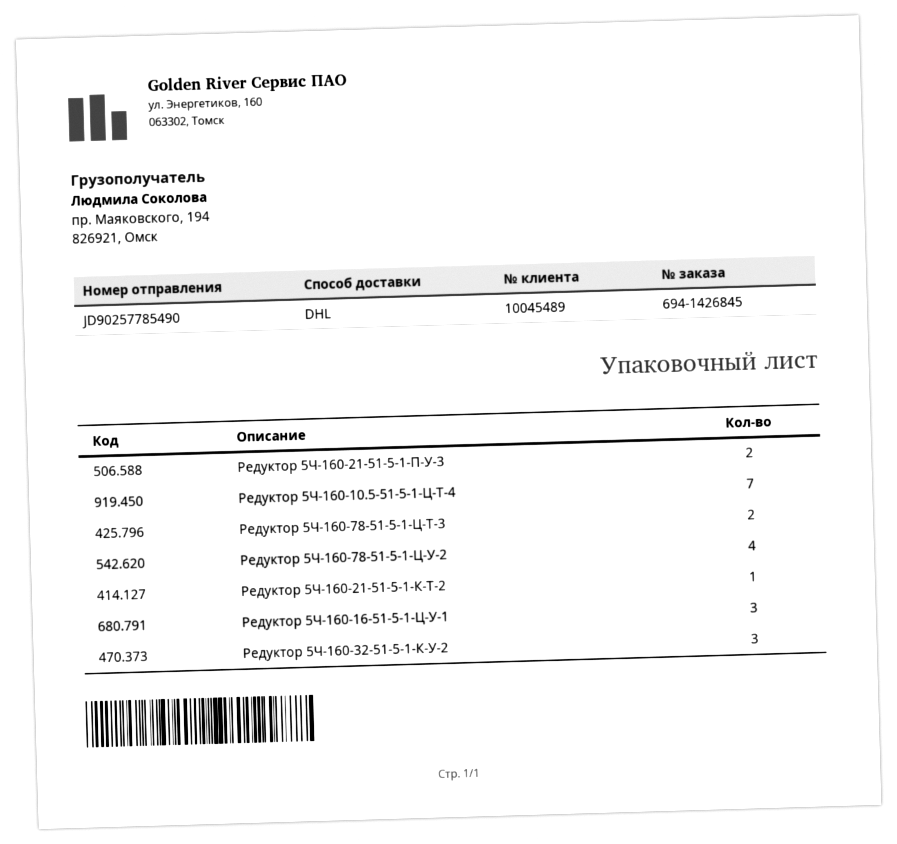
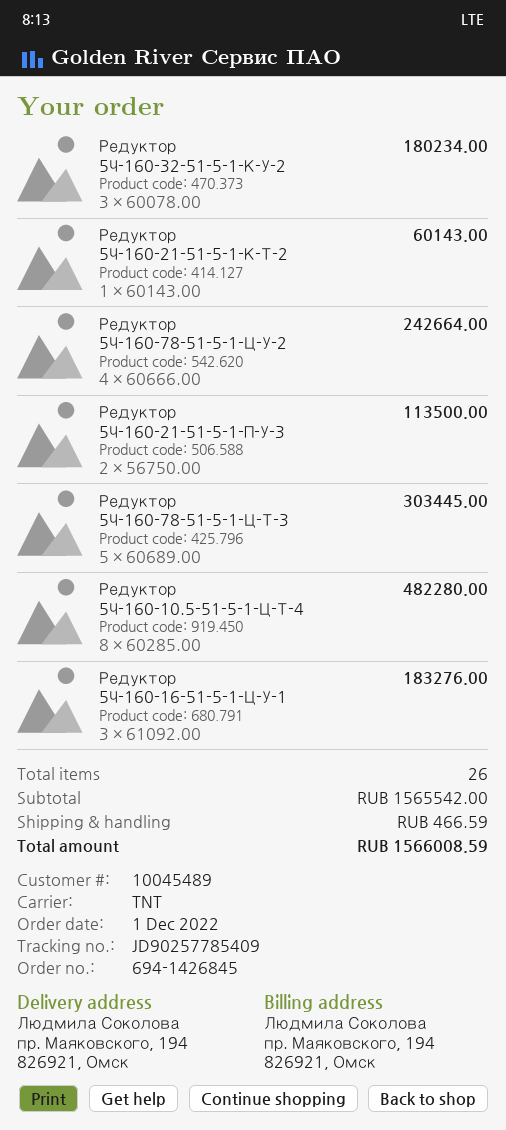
shipping method: DHL -> TNT
tracking number: JD90257785490 -> JD90257785409
Редуктор 5Ч-160-10.5-51-5-1-Ц-Т-4: 7 -> 8
Редуктор 5Ч-160-78-51-5-1-Ц-Т-3: 2 -> 5

